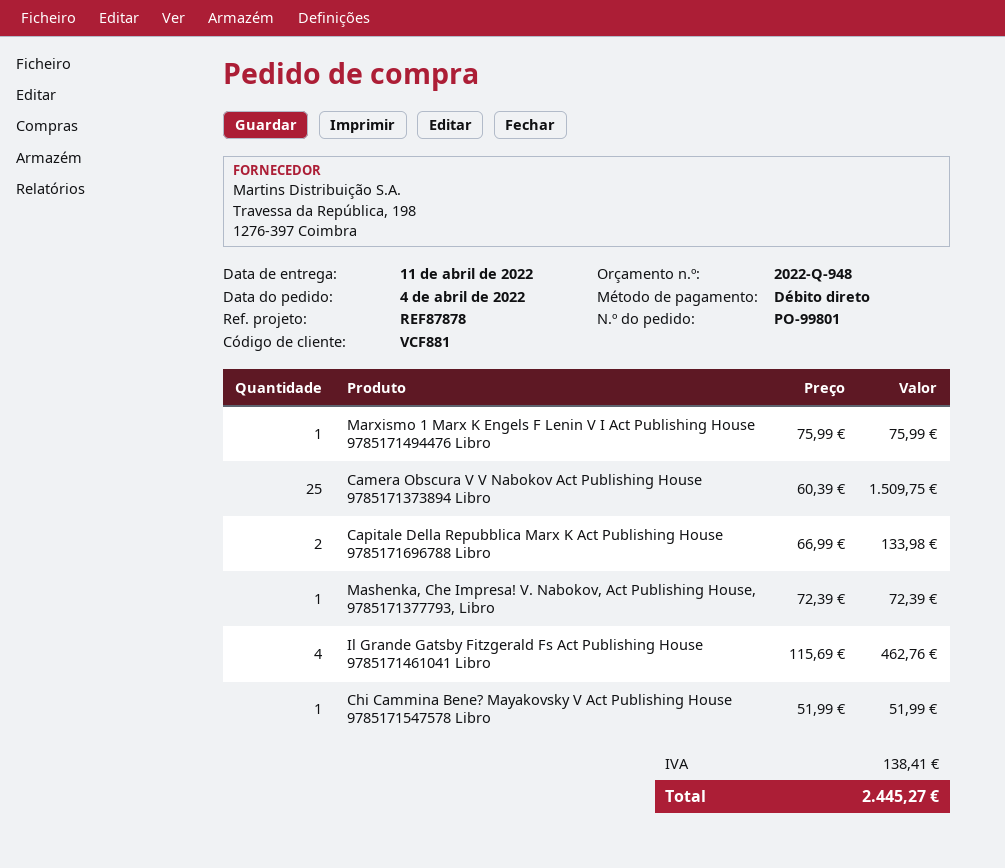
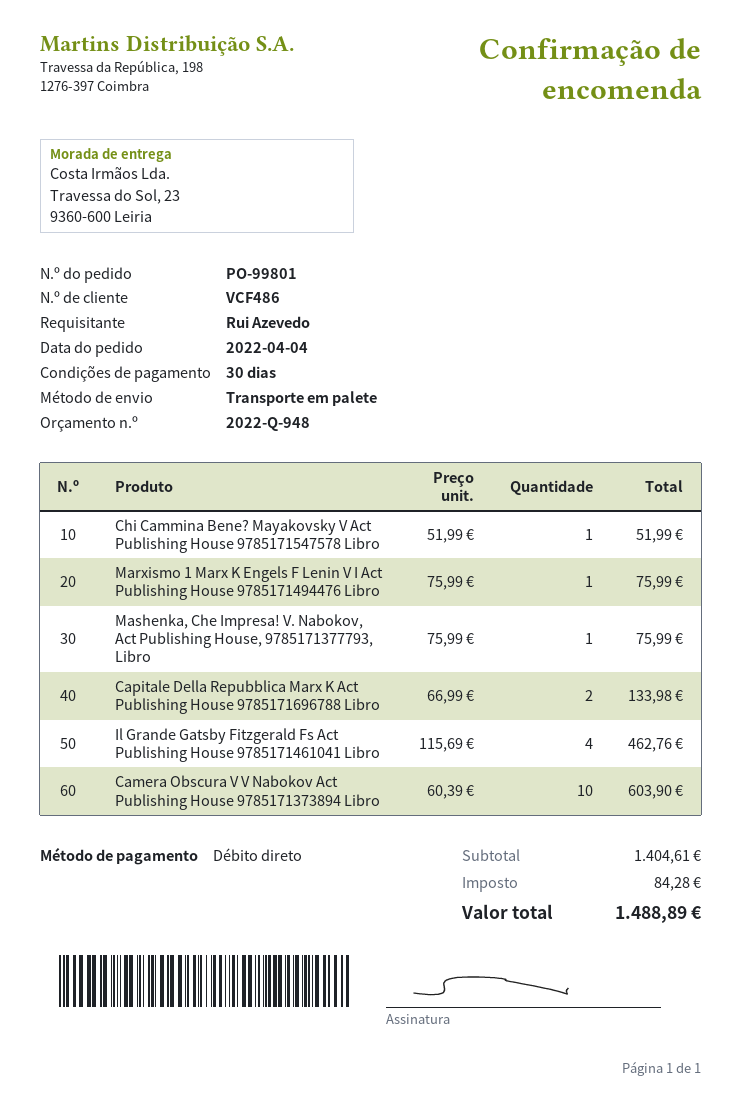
customer number: VCF881 -> VCF486
Camera Obscura V V Nabokov Act Publishing House 9785171373894 Libro: 25 x 60.39 = 1509.75 -> 10 x 60.39 = 603.90
Mashenka, Che Impresa! V. Nabokov, Act Publishing House, 9785171377793, Libro: 1 x 72.39 = 72.39 -> 1 x 75.99 = 75.99
tax: 138.41 -> 84.28
total: 2445.27 -> 1488.89

